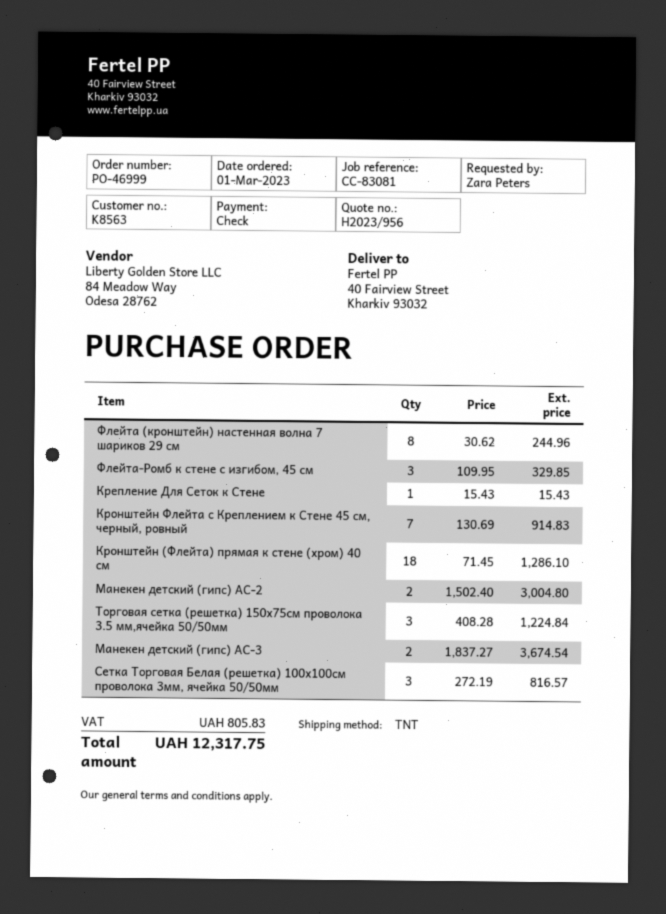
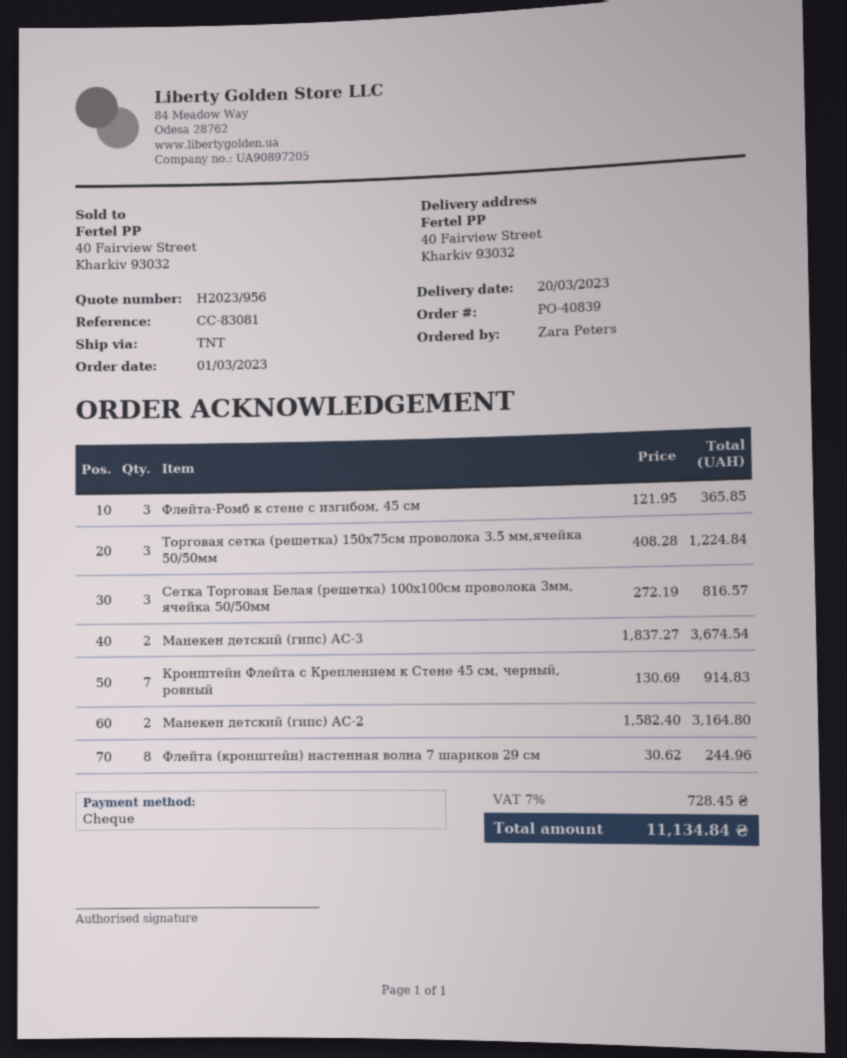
order number: PO-46999 -> PO-40839
Флейта-Ромб к стене с изгибом, 45 cм: 3 x 109.95 = 329.85 -> 3 x 121.95 = 365.85
Крепление Для Сеток к Стене: 1 x 15.43 = 15.43 -> none
Кронштейн (Флейта) прямая к стене (хром) 40 см: 18 x 71.45 = 1286.10 -> none
Манекен детский (гипс) АС-2: 2 x 1502.40 = 3004.80 -> 2 x 1582.40 = 3164.80
tax: 805.83 -> 728.45
total: 12317.75 -> 11134.84

